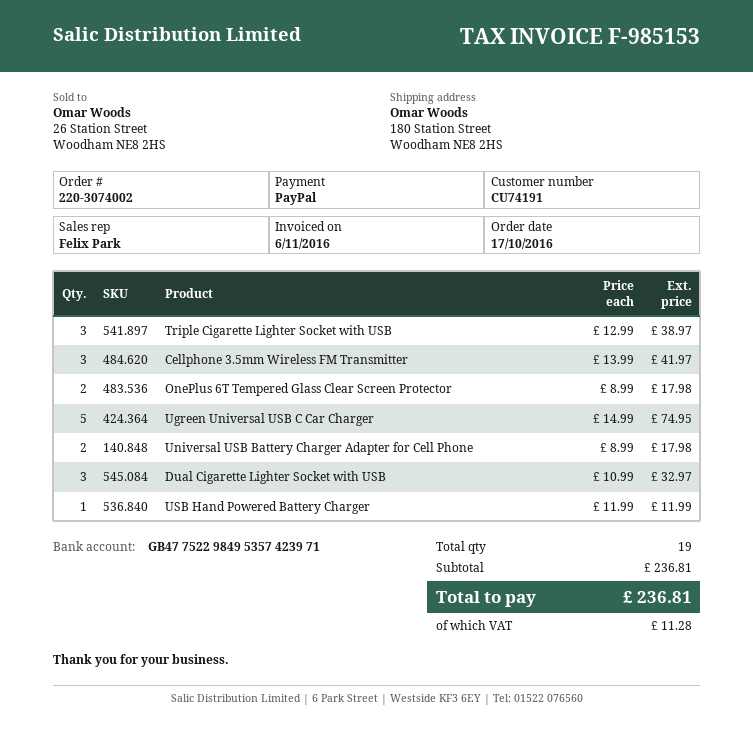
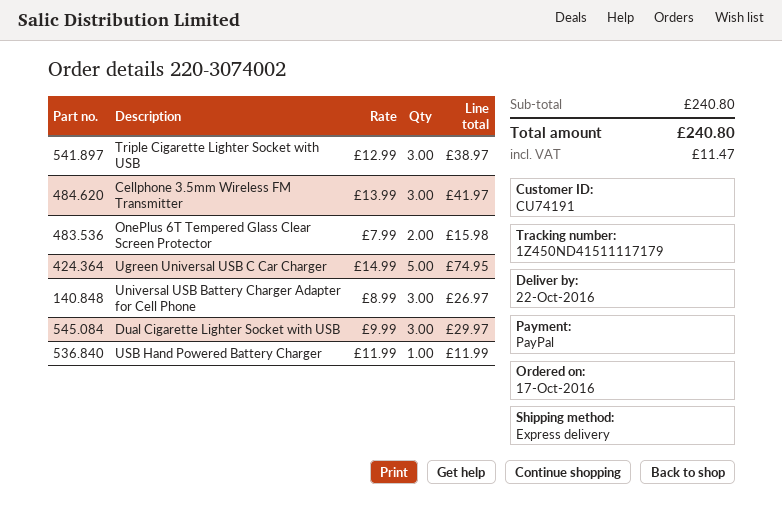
OnePlus 6T Tempered Glass Clear Screen Protector: 2 x 8.99 = 17.98 -> 2 x 7.99 = 15.98
Universal USB Battery Charger Adapter for Cell Phone: 2 x 8.99 = 17.98 -> 3 x 8.99 = 26.97
Dual Cigarette Lighter Socket with USB: 3 x 10.99 = 32.97 -> 3 x 9.99 = 29.97
subtotal: 236.81 -> 240.80
tax: 11.28 -> 11.47
total: 236.81 -> 240.80

